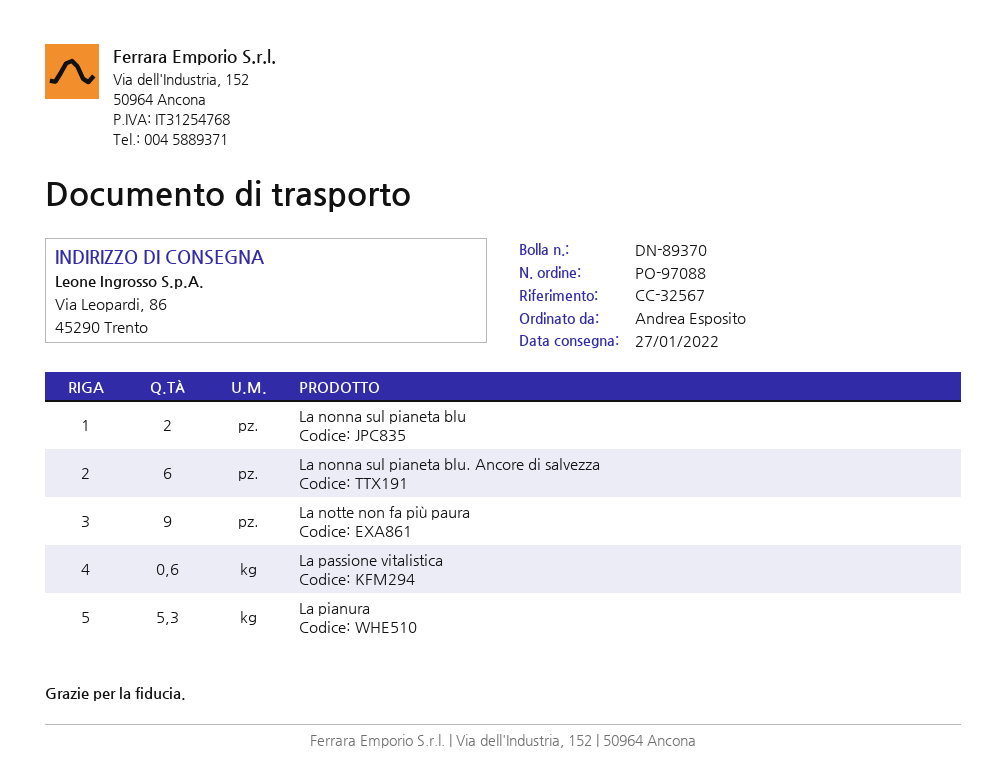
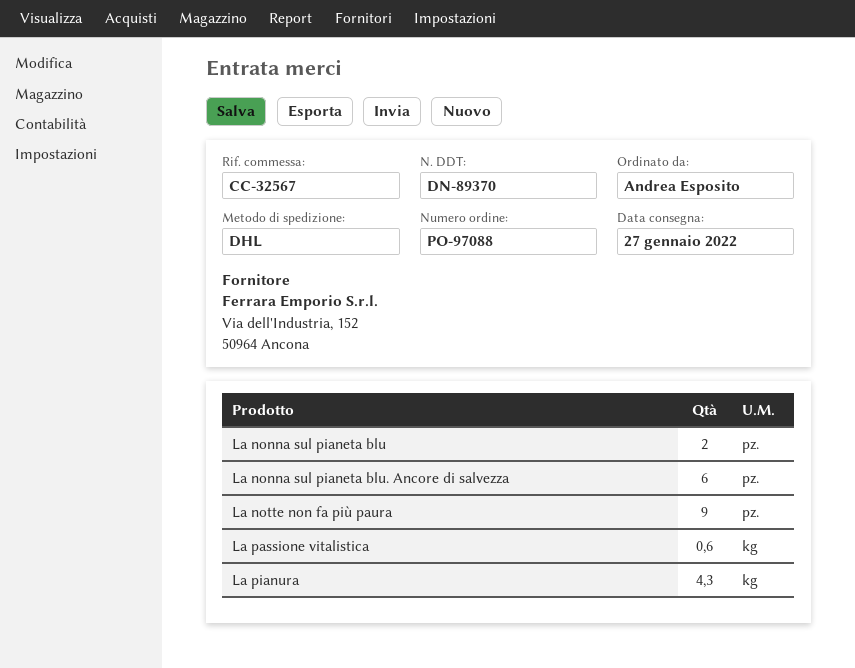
La pianura: 5.3 -> 4.3

